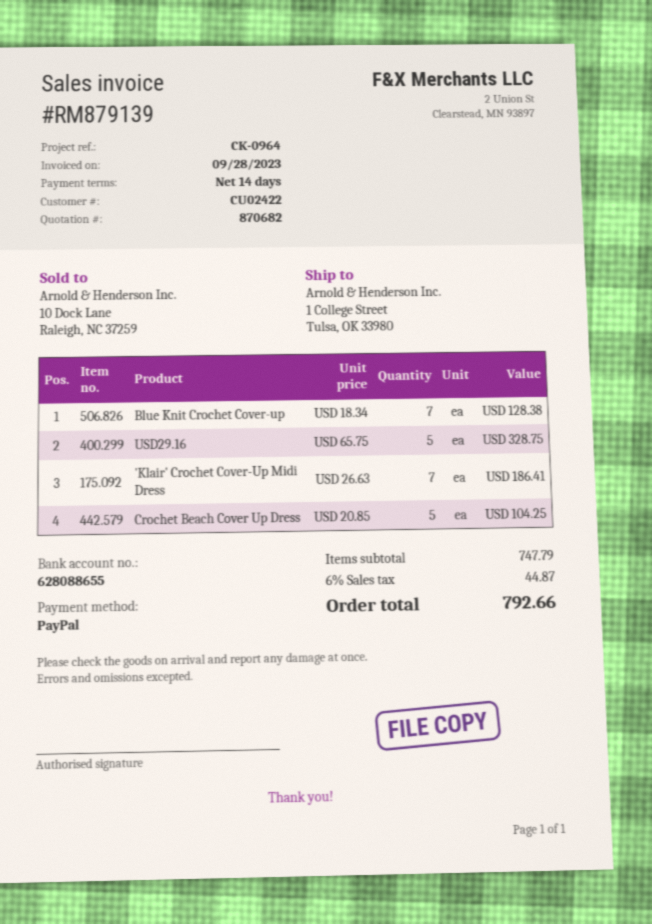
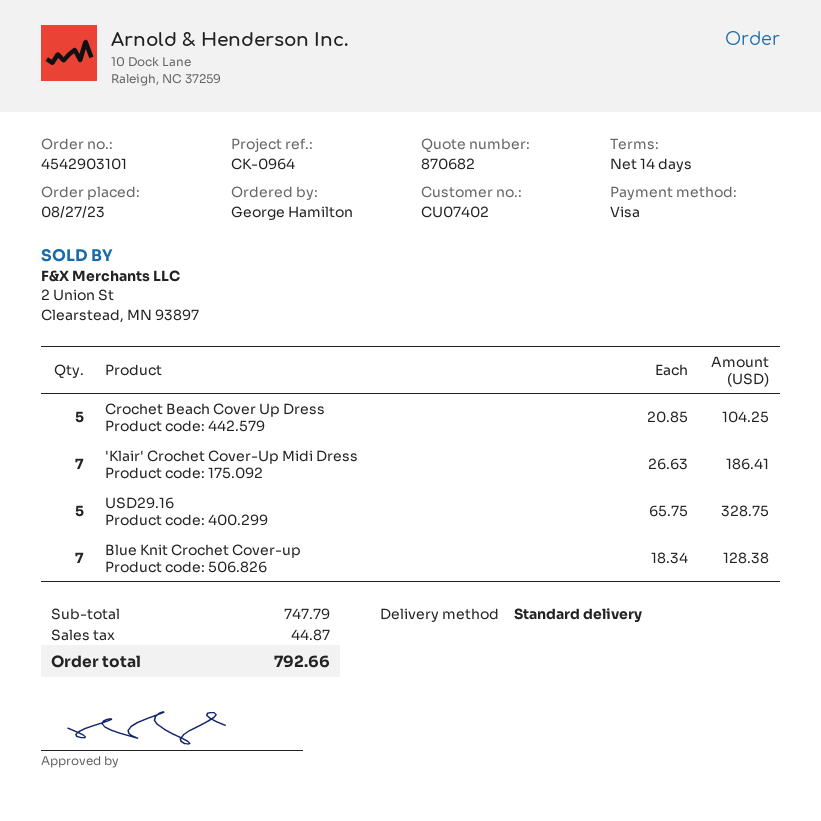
customer number: CU02422 -> CU07402
payment method: PayPal -> Visa

